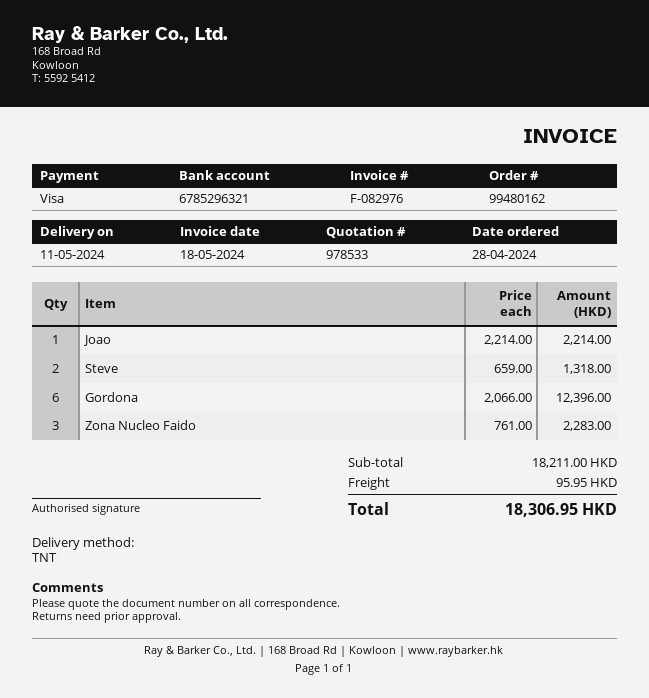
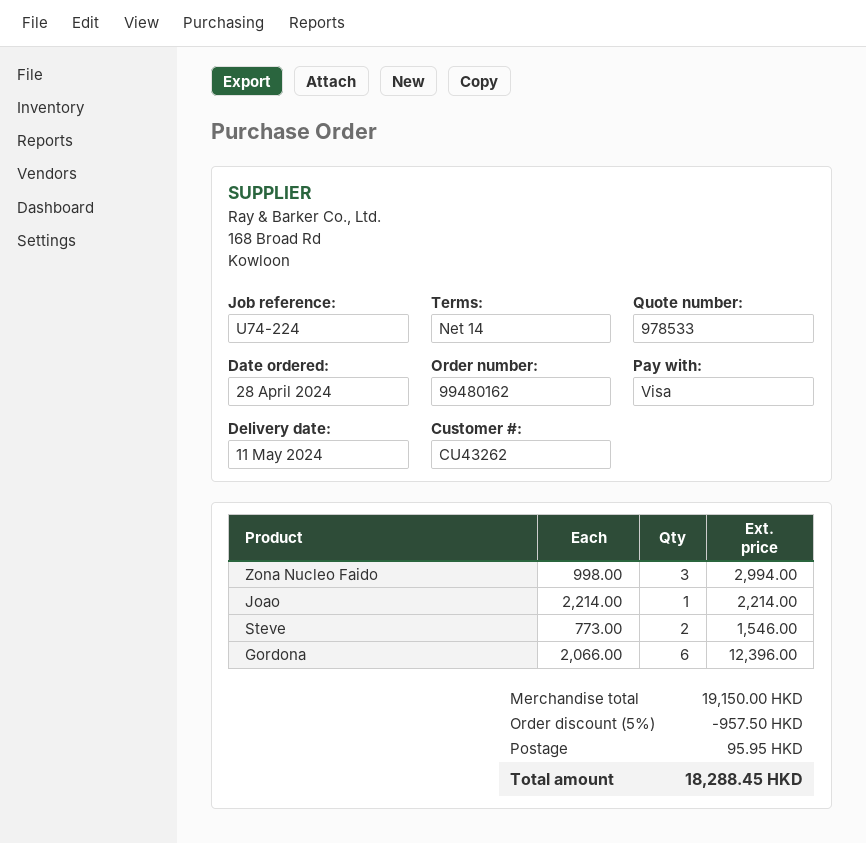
Steve: 2 x 659.00 = 1318.00 -> 2 x 773.00 = 1546.00
Zona Nucleo Faido: 3 x 761.00 = 2283.00 -> 3 x 998.00 = 2994.00
subtotal: 18211.00 -> 19150.00
discount: none -> 5% = 957.50
total: 18306.95 -> 18288.45

